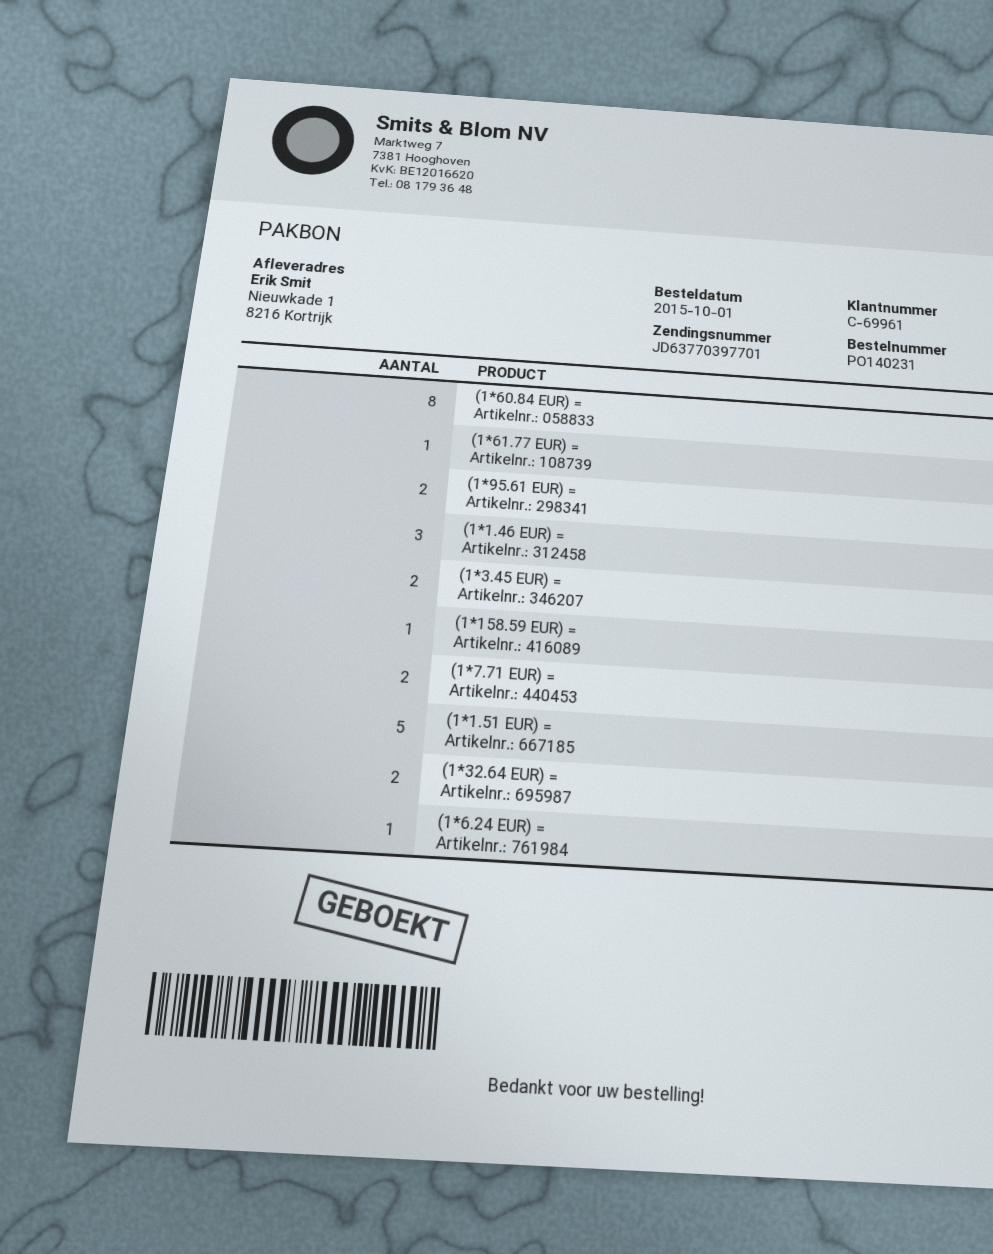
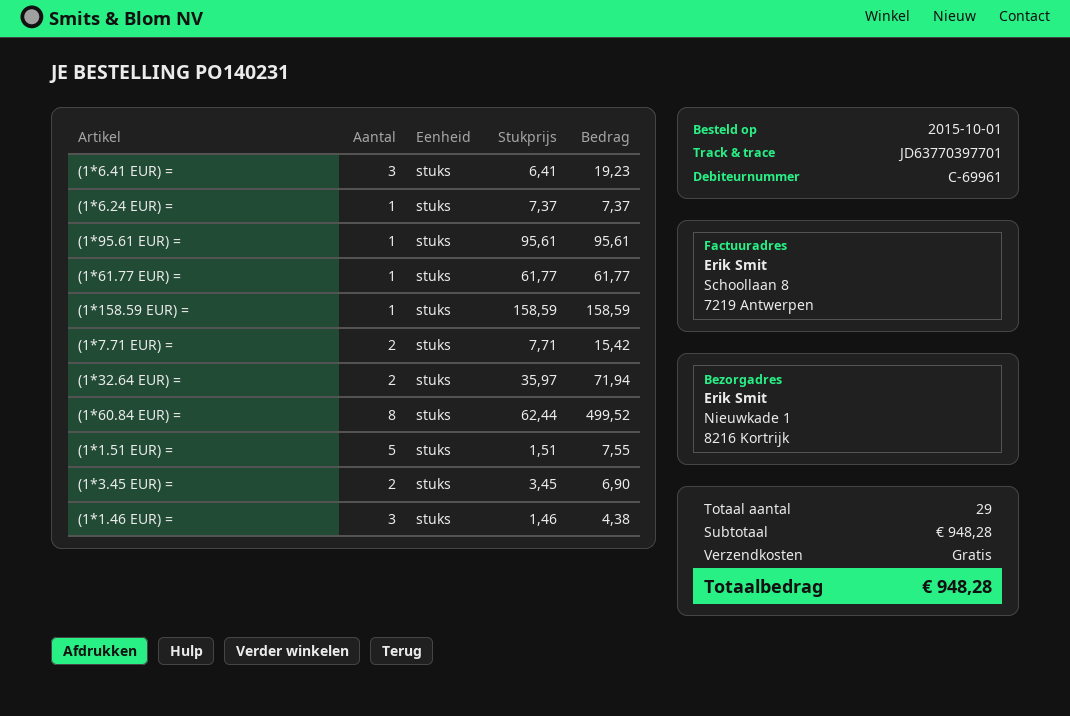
(1*95.61 EUR) =: 2 -> 1
(1*6.41 EUR) =: none -> 3

